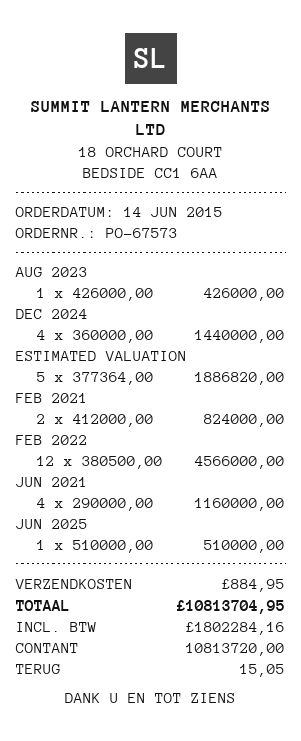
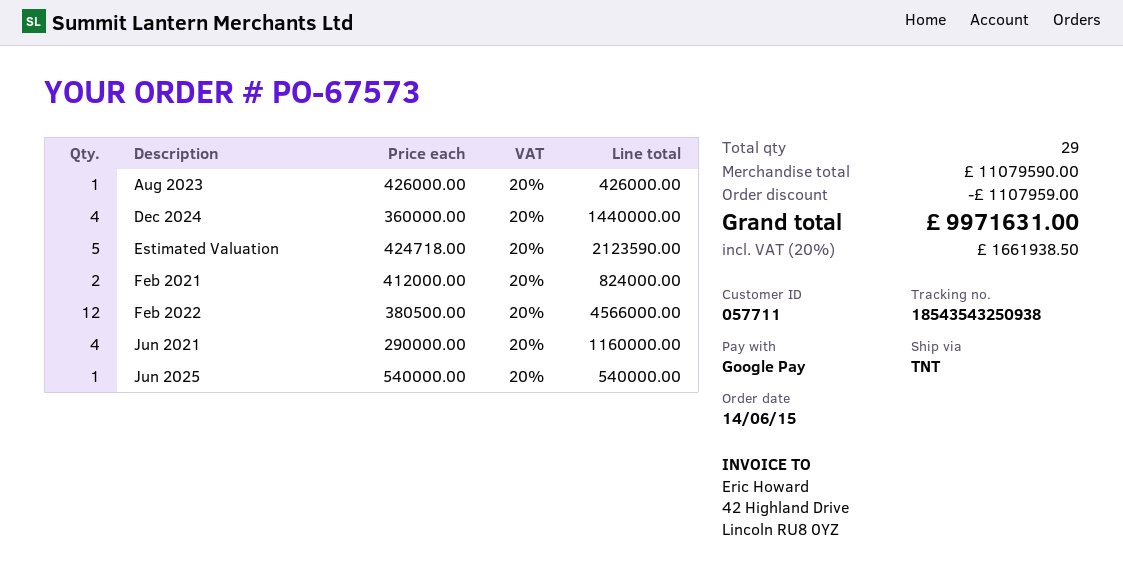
payment method: cash -> Google Pay
ESTIMATED VALUATION: 5 x 377364.00 = 1886820.00 -> 5 x 424718.00 = 2123590.00
JUN 2025: 1 x 510000.00 = 510000.00 -> 1 x 540000.00 = 540000.00
discount: none -> 1107959.00
shipping: 884.95 -> none
tax: 1802284.16 -> 1661938.50
total: 10813704.95 -> 9971631.00

